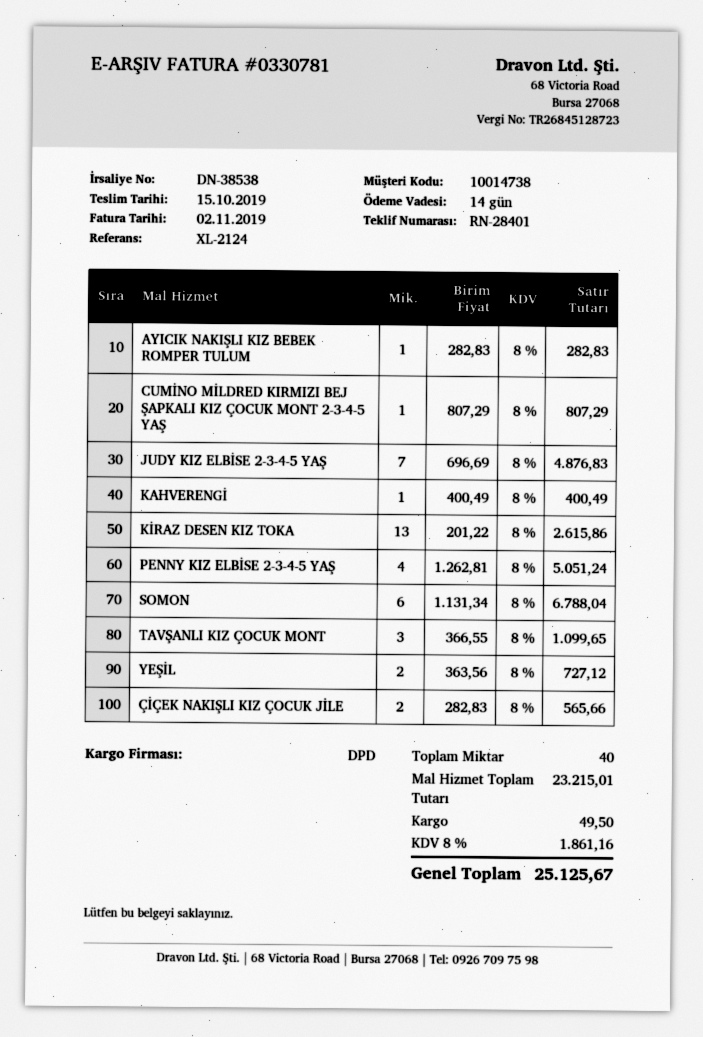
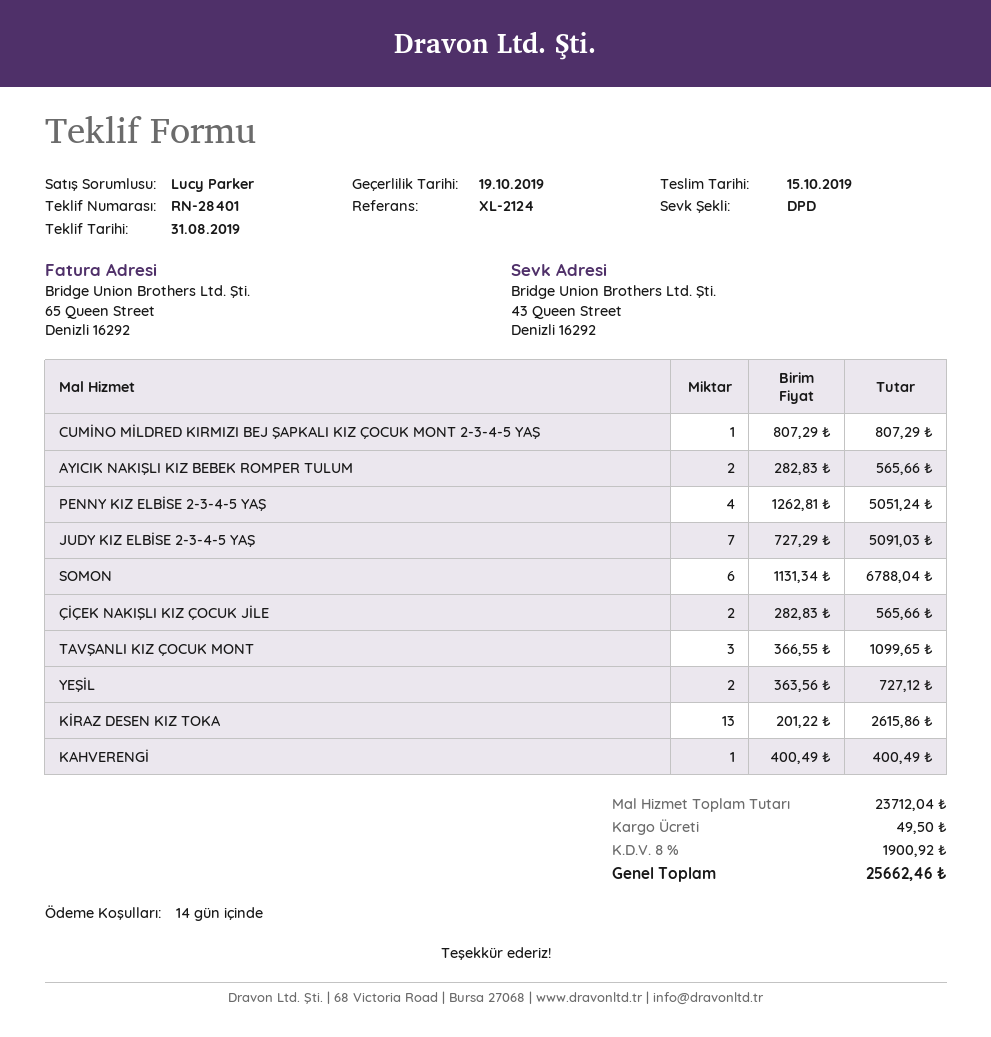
AYICIK NAKIŞLI KIZ BEBEK ROMPER TULUM: 1 x 282.83 = 282.83 -> 2 x 282.83 = 565.66
JUDY KIZ ELBİSE 2-3-4-5 YAŞ: 7 x 696.69 = 4876.83 -> 7 x 727.29 = 5091.03
subtotal: 23215.01 -> 23712.04
tax: 8% = 1861.16 -> 8% = 1900.92
total: 25125.67 -> 25662.46

